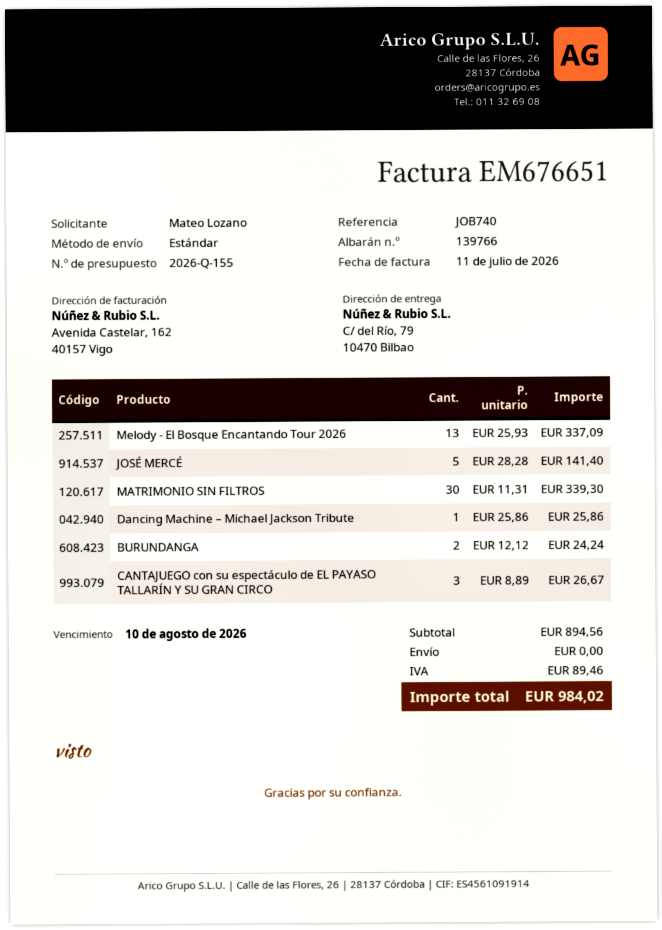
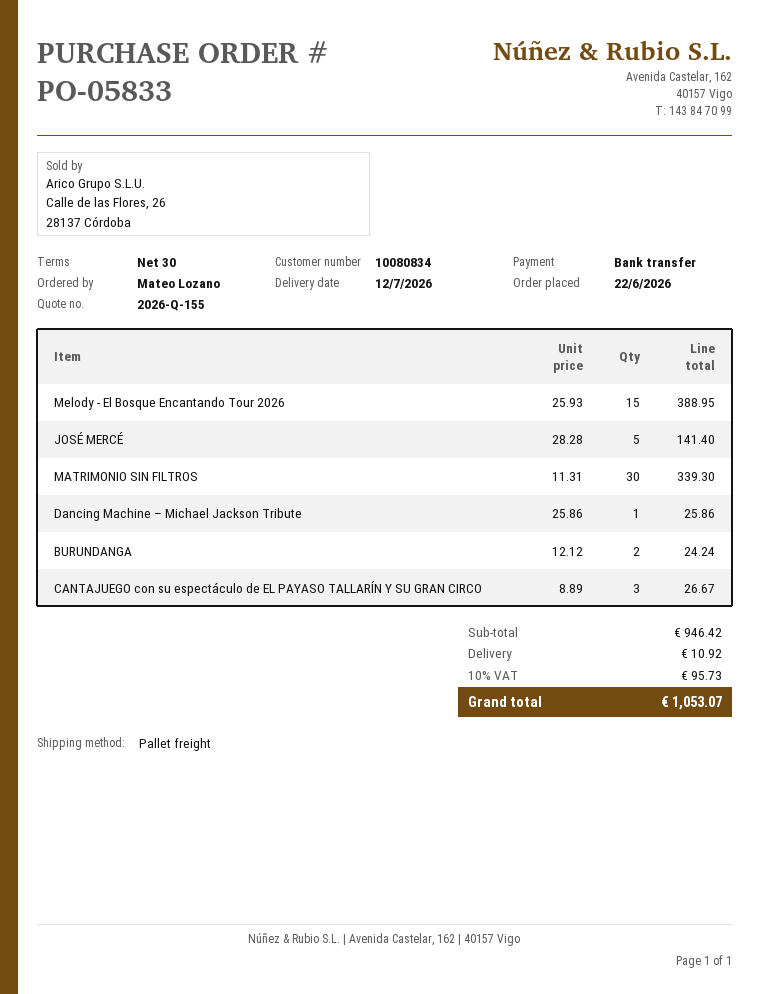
shipping method: standard -> pallet freight
Melody - El Bosque Encantando Tour 2026: 13 x 25.93 = 337.09 -> 15 x 25.93 = 388.95
subtotal: 894.56 -> 946.42
shipping: 0.00 -> 10.92
tax: 89.46 -> 95.73
total: 984.02 -> 1053.07

